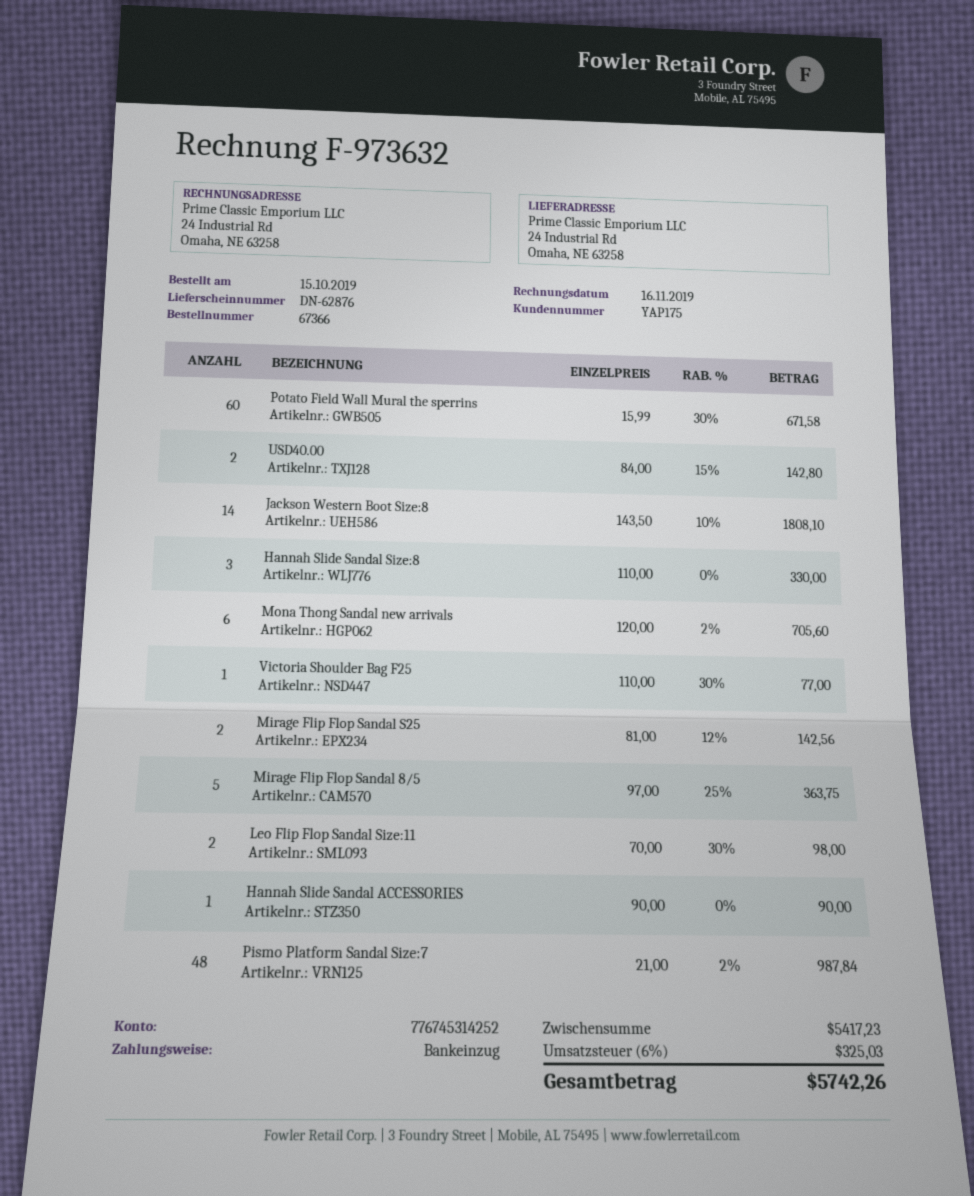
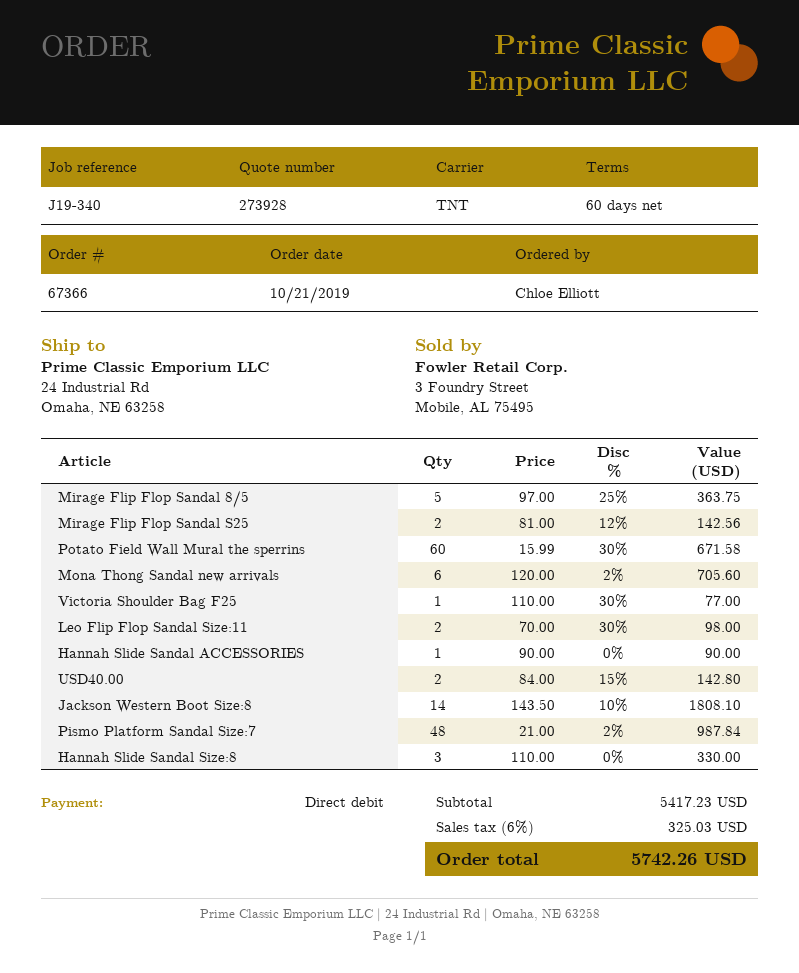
order date: 2019-10-15 -> 2019-10-21

